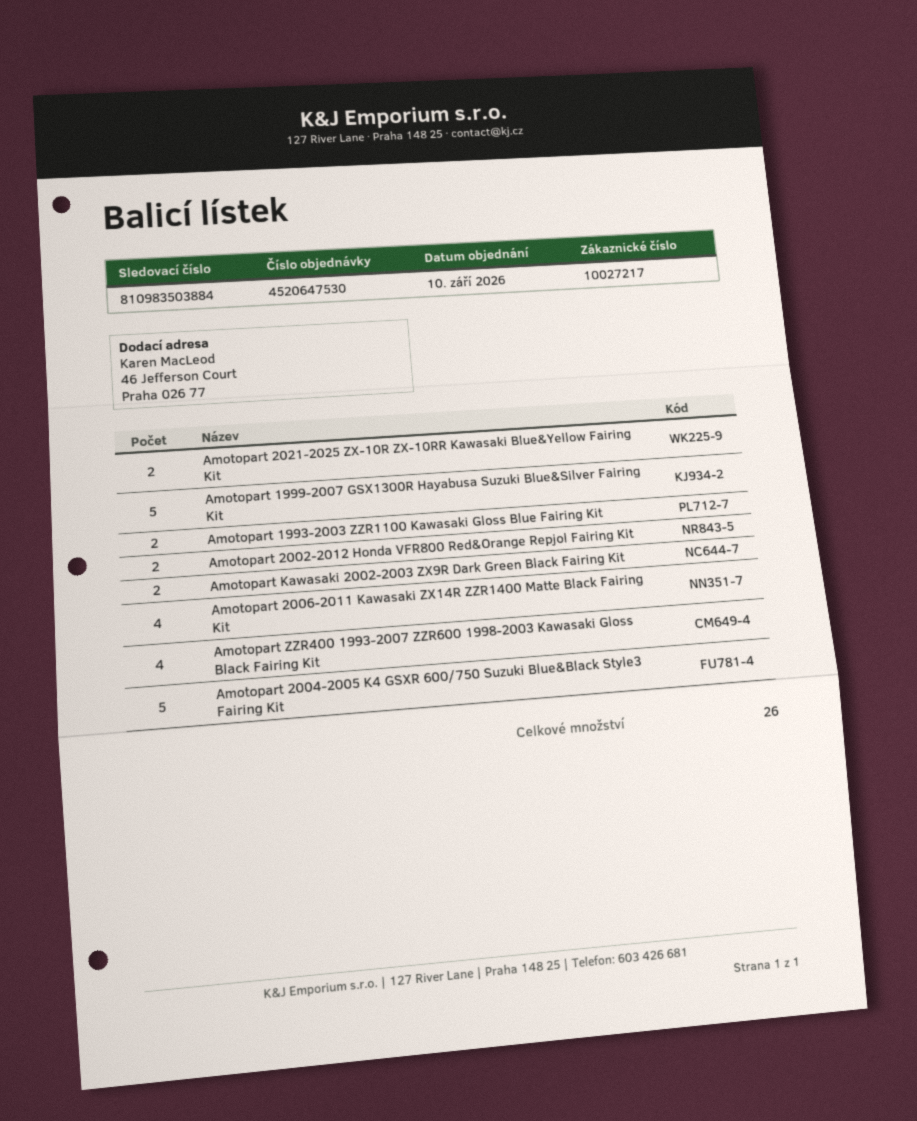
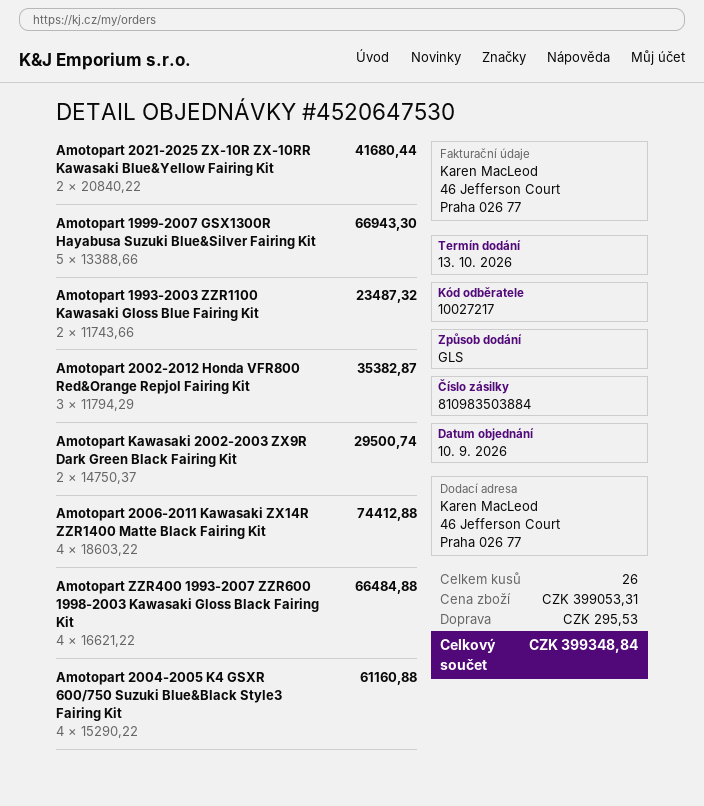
Amotopart 2002-2012 Honda VFR800 Red&Orange Repjol Fairing Kit: 2 -> 3
Amotopart 2004-2005 K4 GSXR 600/750 Suzuki Blue&Black Style3 Fairing Kit: 5 -> 4

